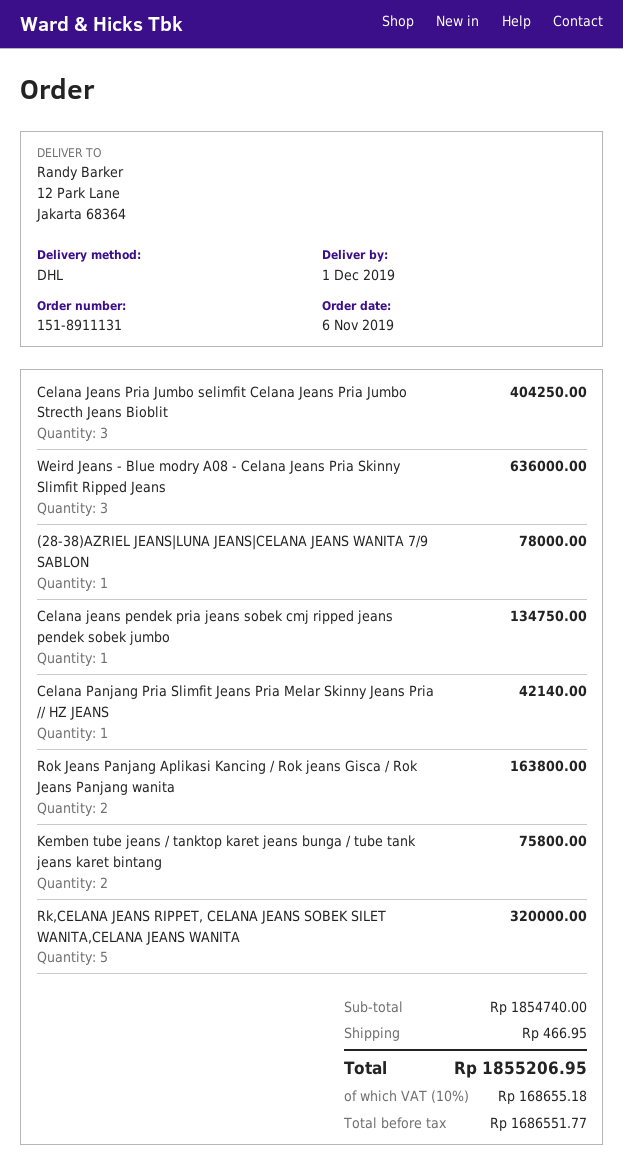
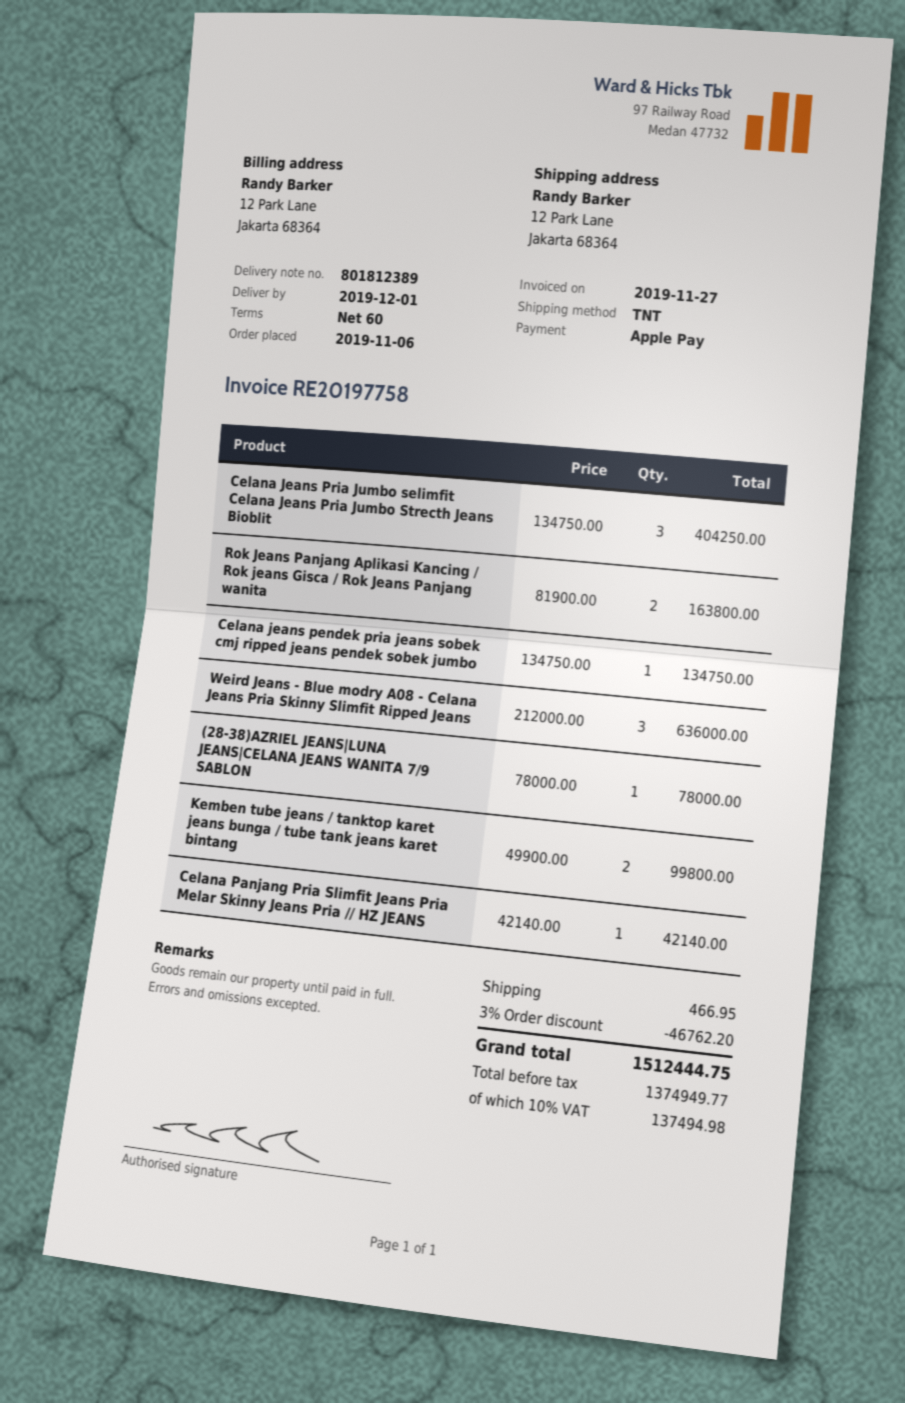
shipping method: DHL -> TNT
Kemben tube jeans / tanktop karet jeans bunga / tube tank jeans karet bintang: 2 for 75800.00 -> 2 for 99800.00
Rk,CELANA JEANS RIPPET, CELANA JEANS SOBEK SILET WANITA,CELANA JEANS WANITA: 5 for 320000.00 -> none
discount: none -> 3% = 46762.20
net: 1686551.77 -> 1374949.77
tax: 10% = 168655.18 -> 10% = 137494.98
total: 1855206.95 -> 1512444.75

